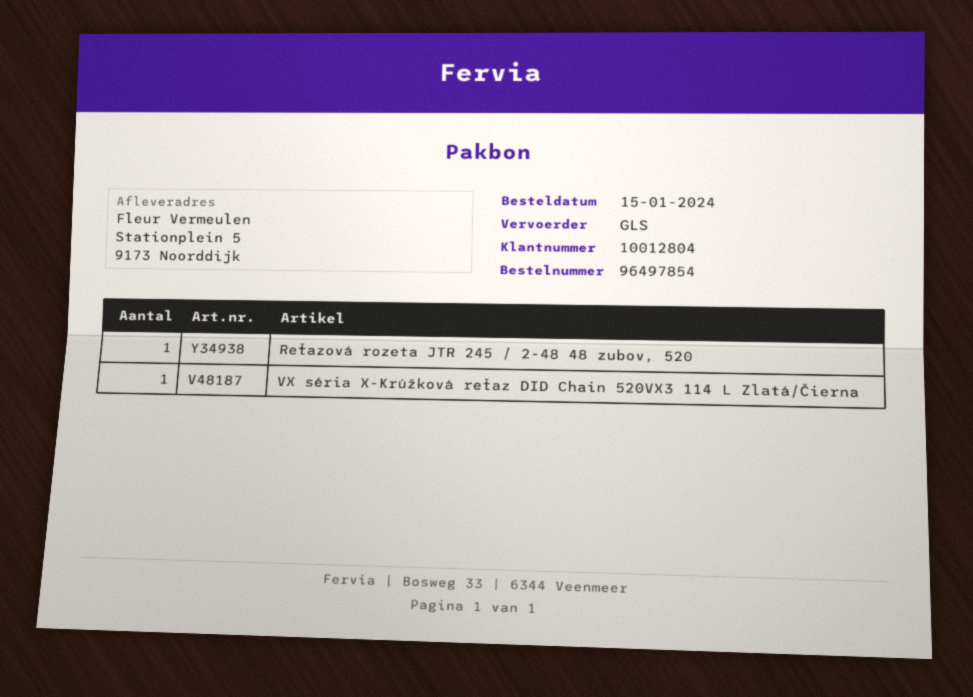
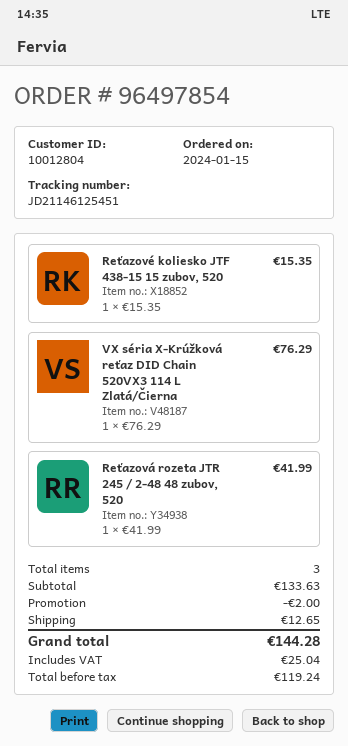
Reťazové koliesko JTF 438-15 15 zubov, 520: none -> 1

